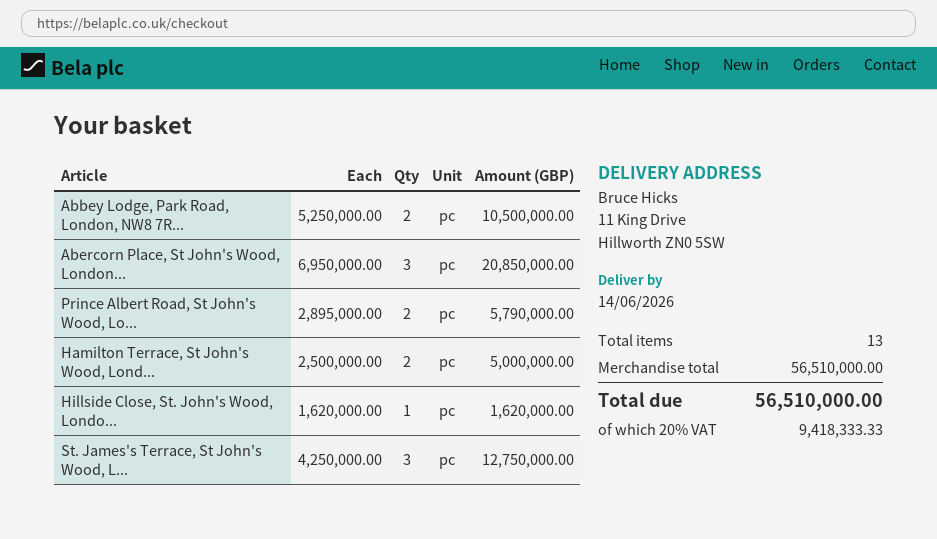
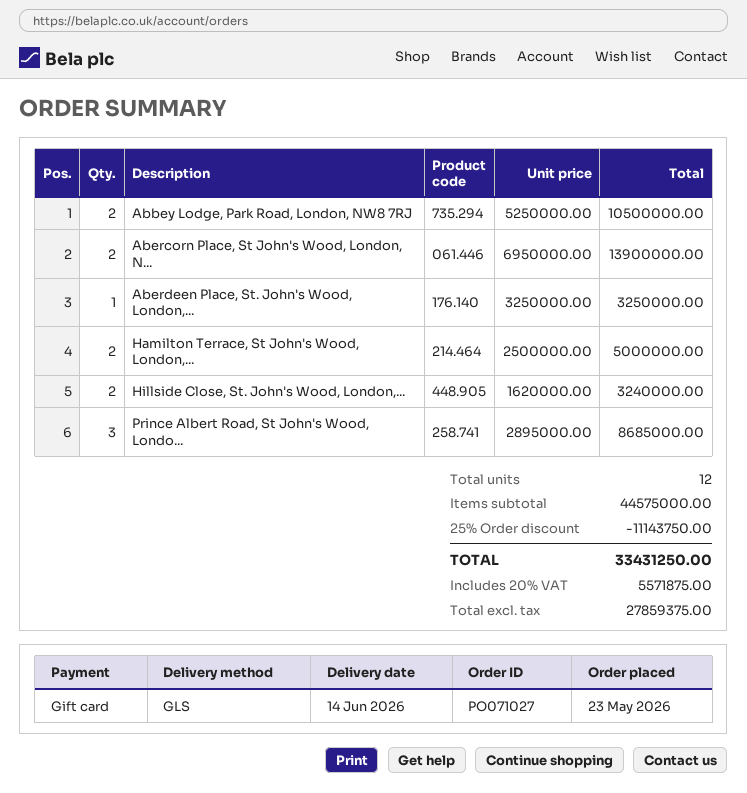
Abercorn Place, St John's Wood, London...: 3 x 6950000.00 = 20850000.00 -> 2 x 6950000.00 = 13900000.00
Prince Albert Road, St John's Wood, Lo...: 2 x 2895000.00 = 5790000.00 -> 3 x 2895000.00 = 8685000.00
Hillside Close, St. John's Wood, Londo...: 1 x 1620000.00 = 1620000.00 -> 2 x 1620000.00 = 3240000.00
St. James's Terrace, St John's Wood, L...: 3 x 4250000.00 = 12750000.00 -> none
Aberdeen Place, St. John's Wood, London,...: none -> 1 x 3250000.00 = 3250000.00
total quantity: 13 -> 12
subtotal: 56510000.00 -> 44575000.00
discount: none -> 25% = 11143750.00
tax: 20% = 9418333.33 -> 20% = 5571875.00
total: 56510000.00 -> 33431250.00

